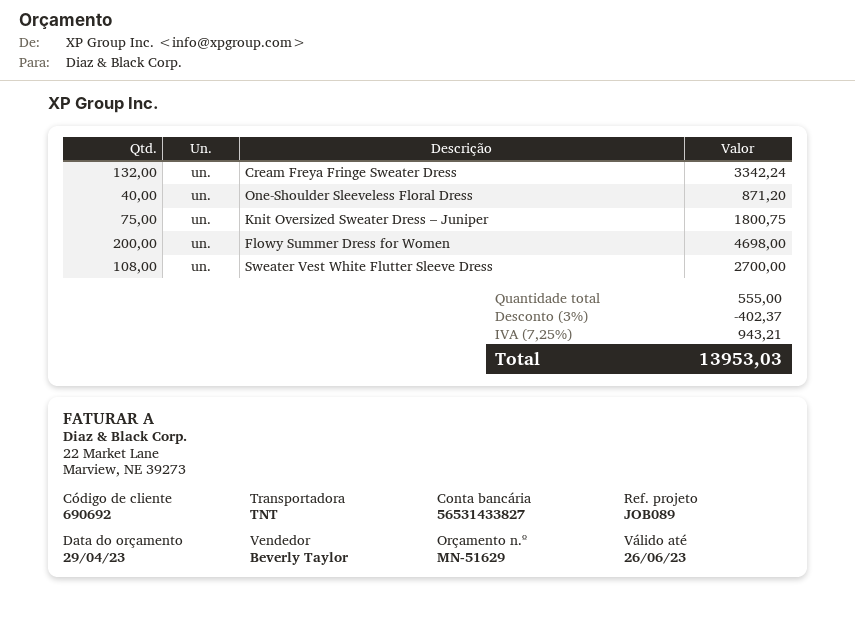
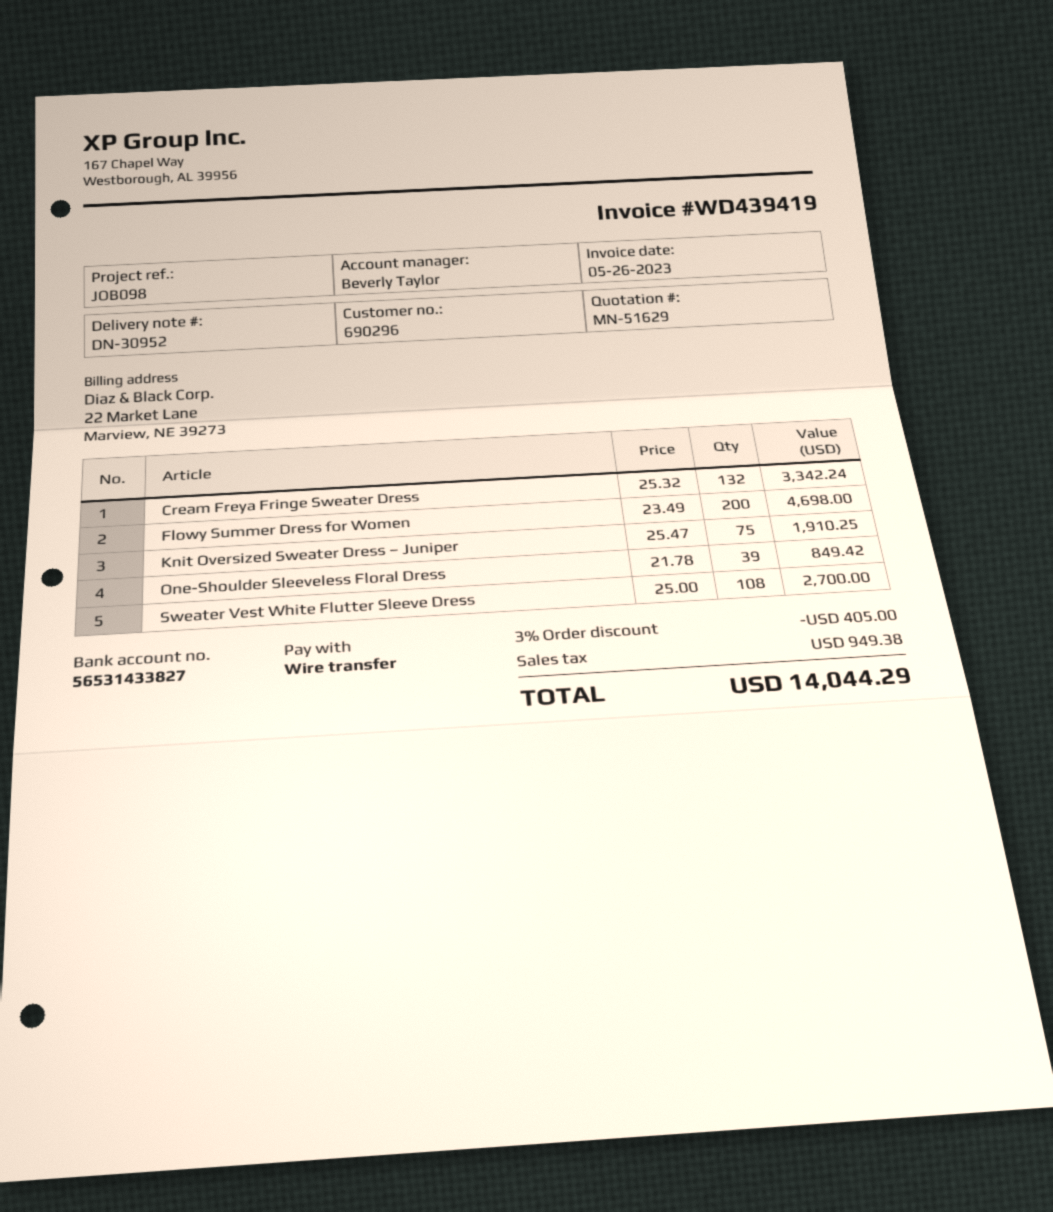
customer number: 690692 -> 690296
reference: JOB089 -> JOB098
One-Shoulder Sleeveless Floral Dress: 40 for 871.20 -> 39 for 849.42
Knit Oversized Sweater Dress – Juniper: 75 for 1800.75 -> 75 for 1910.25
discount: 3% = 402.37 -> 3% = 405.00
tax: 943.21 -> 949.38
total: 13953.03 -> 14044.29

